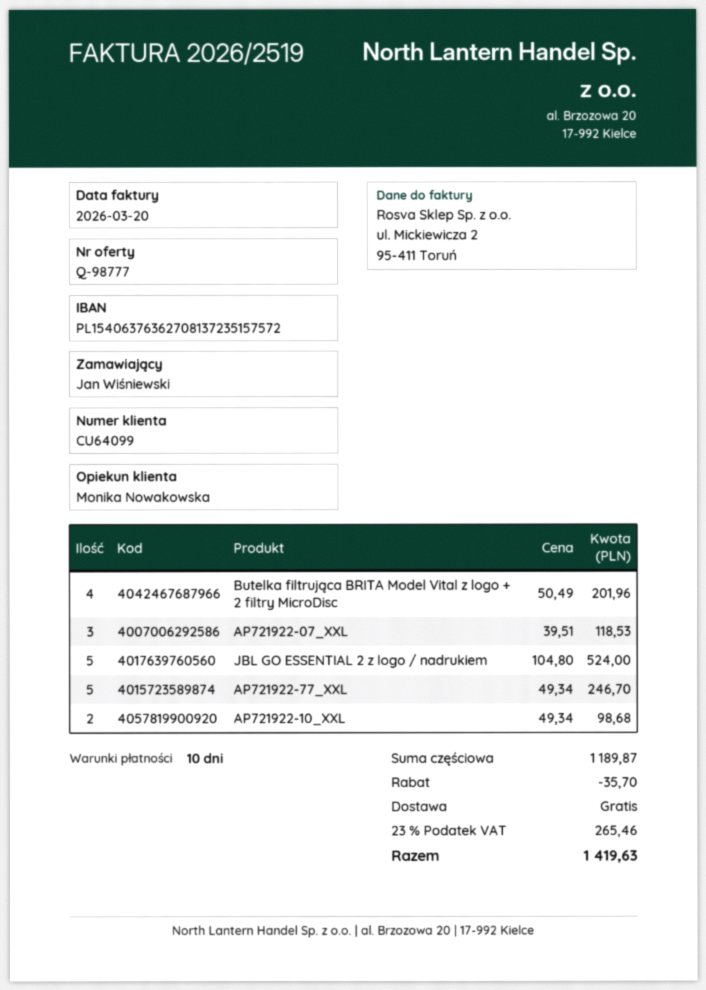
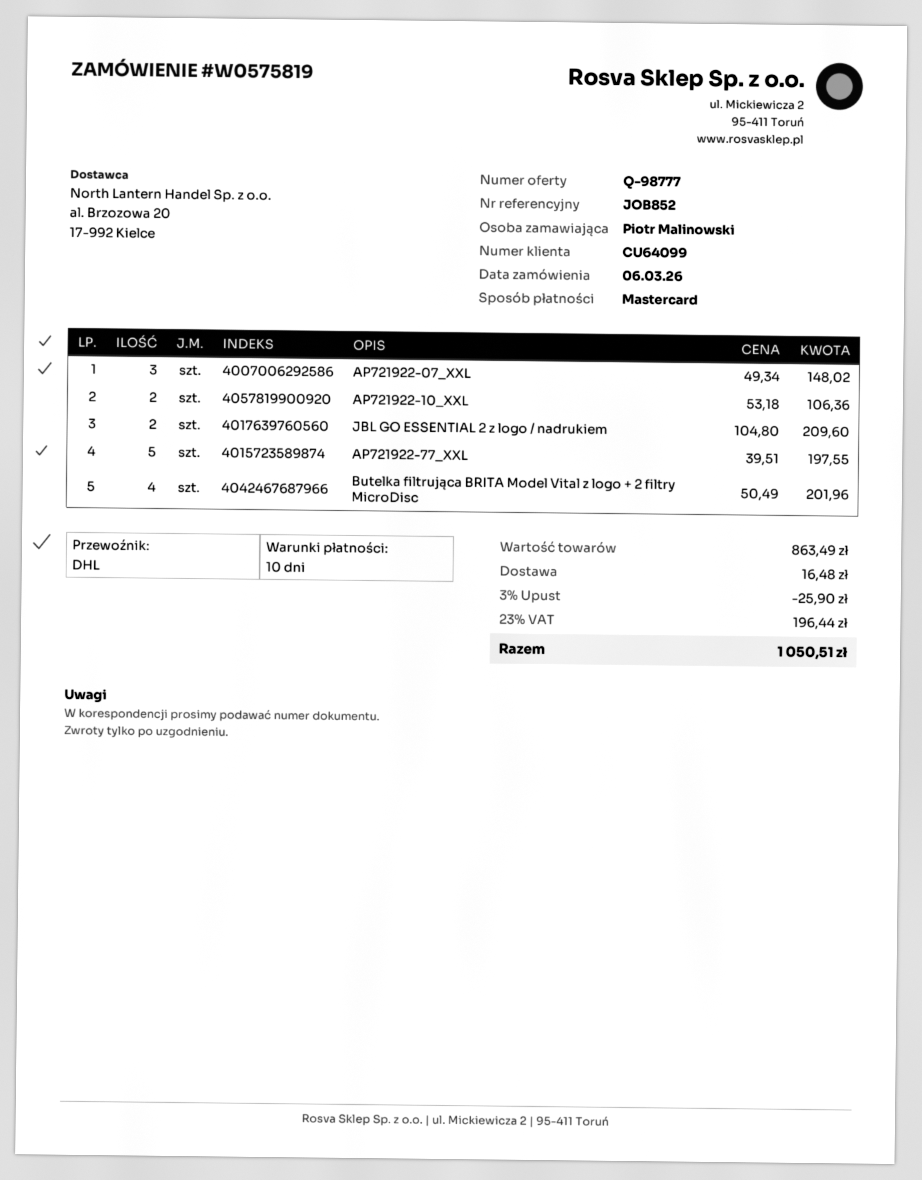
ordered by: Jan Wiśniewski -> Piotr Malinowski
AP721922-07_XXL: 3 x 39.51 = 118.53 -> 3 x 49.34 = 148.02
JBL GO ESSENTIAL 2 z logo / nadrukiem: 5 x 104.80 = 524.00 -> 2 x 104.80 = 209.60
AP721922-77_XXL: 5 x 49.34 = 246.70 -> 5 x 39.51 = 197.55
AP721922-10_XXL: 2 x 49.34 = 98.68 -> 2 x 53.18 = 106.36
subtotal: 1189.87 -> 863.49
discount: 35.70 -> 25.90
shipping: 0.00 -> 16.48
tax: 23% = 265.46 -> 23% = 196.44
total: 1419.63 -> 1050.51

